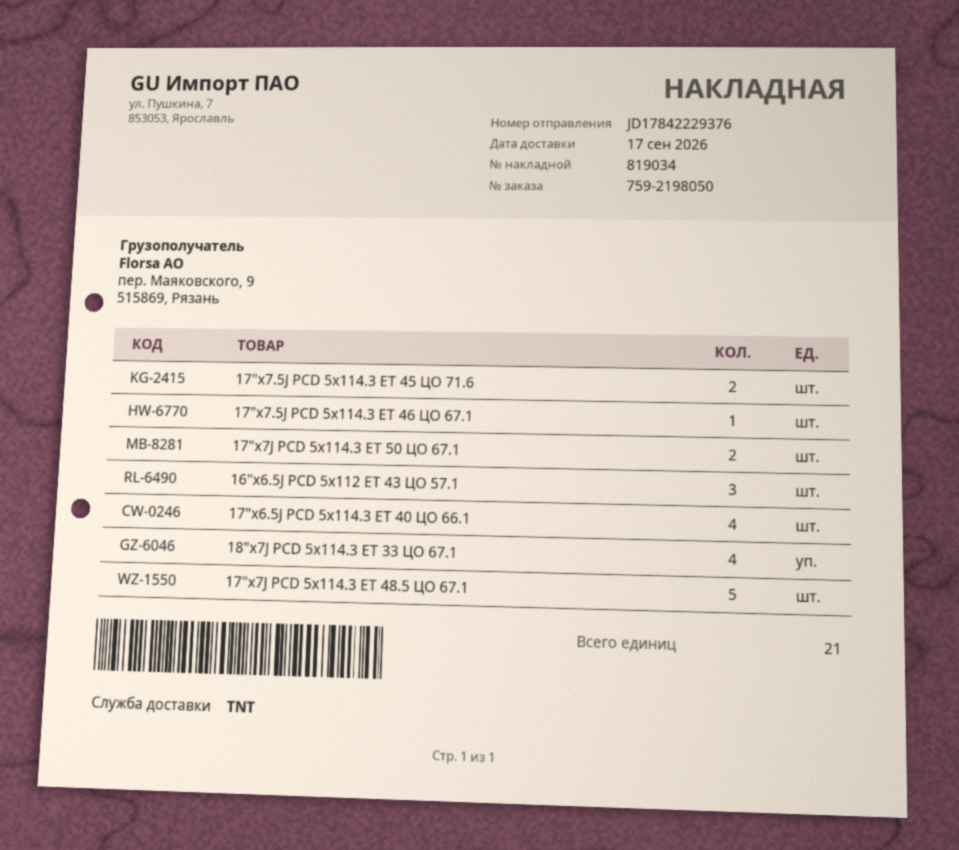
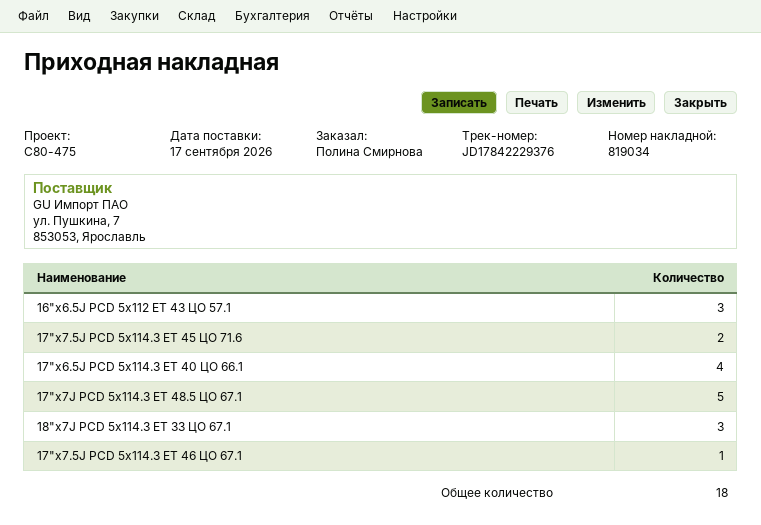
17"x7J PCD 5x114.3 ЕТ 50 ЦО 67.1: 2 -> none
18"x7J PCD 5x114.3 ЕТ 33 ЦО 67.1: 4 -> 3
total quantity: 21 -> 18

